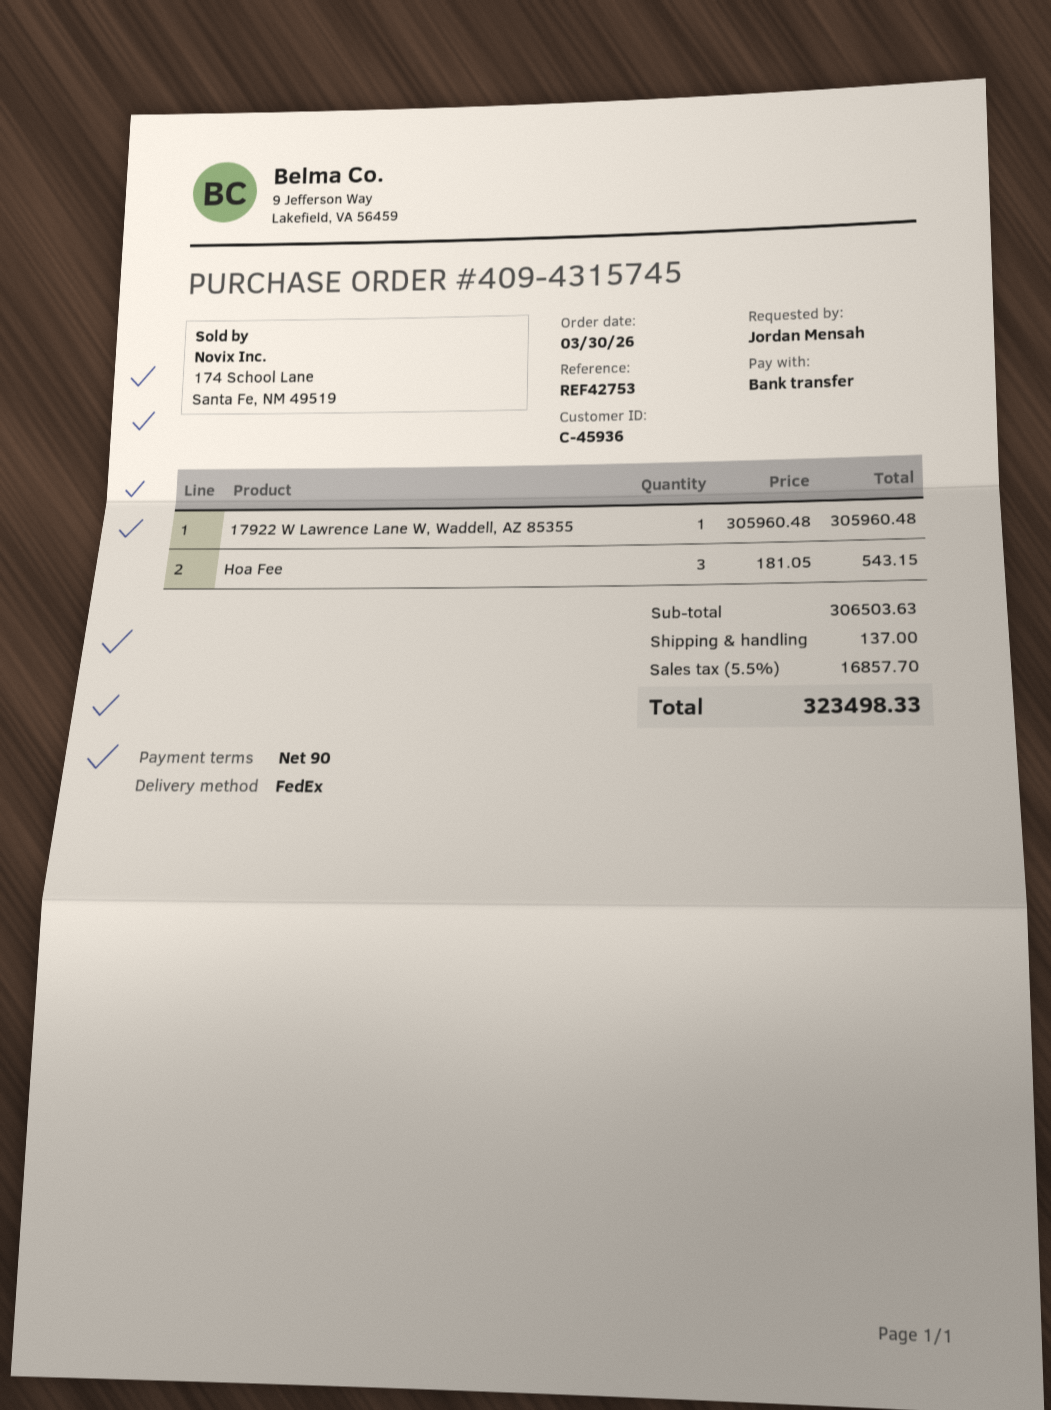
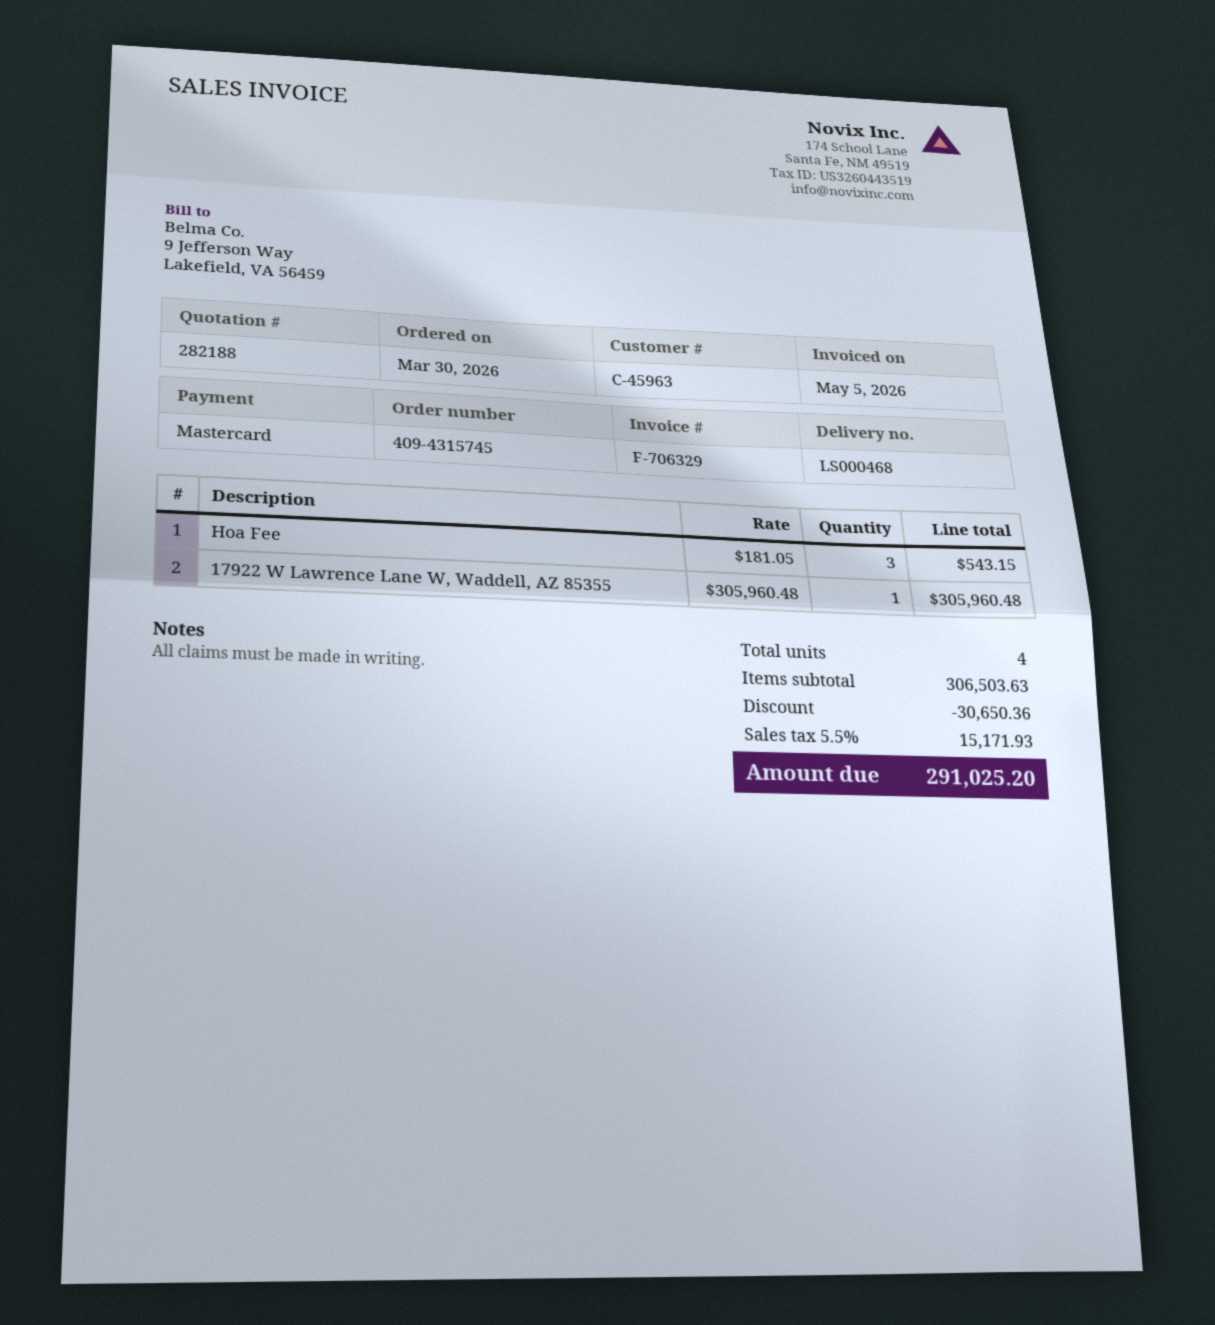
customer number: C-45936 -> C-45963
payment method: bank transfer -> Mastercard
discount: none -> 30650.36
shipping: 137.00 -> none
tax: 5.5% = 16857.70 -> 5.5% = 15171.93
total: 323498.33 -> 291025.20

